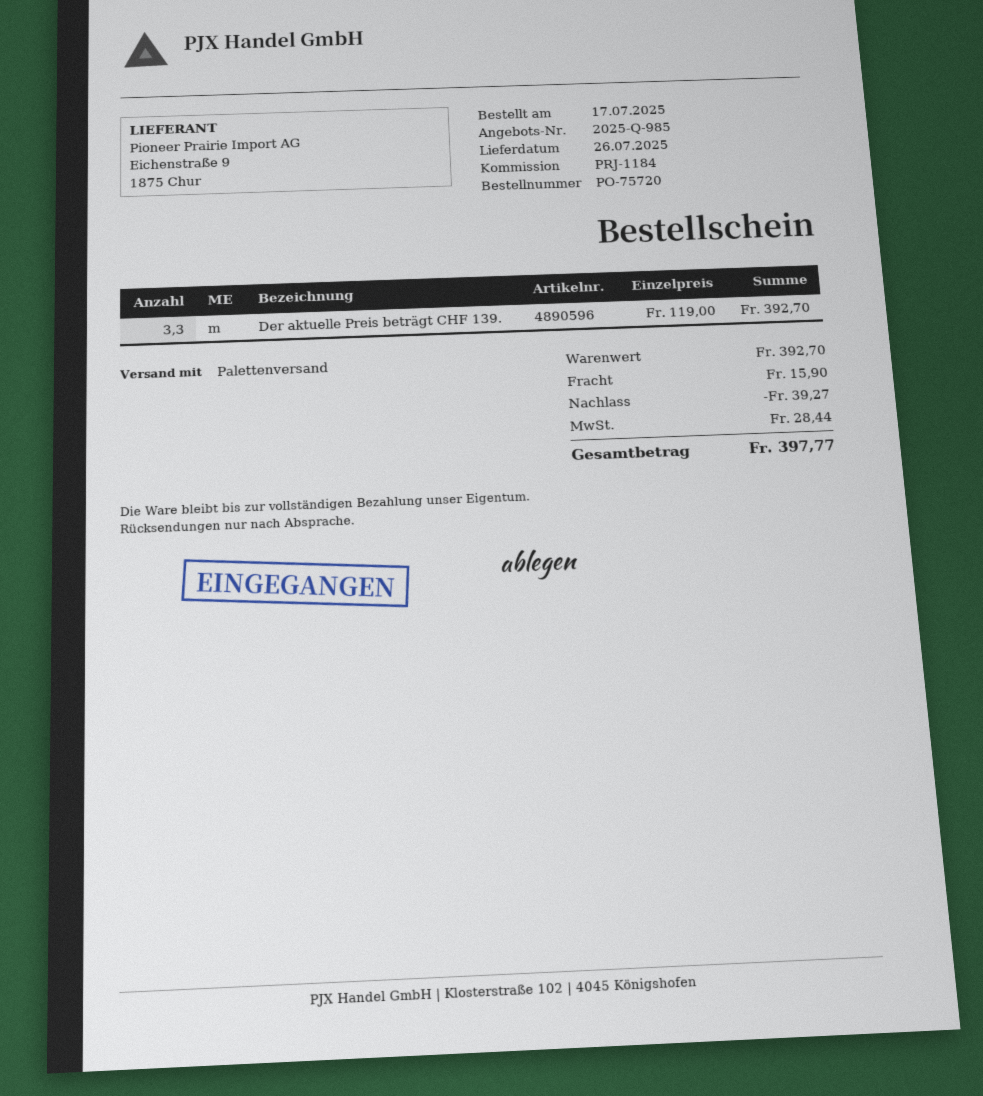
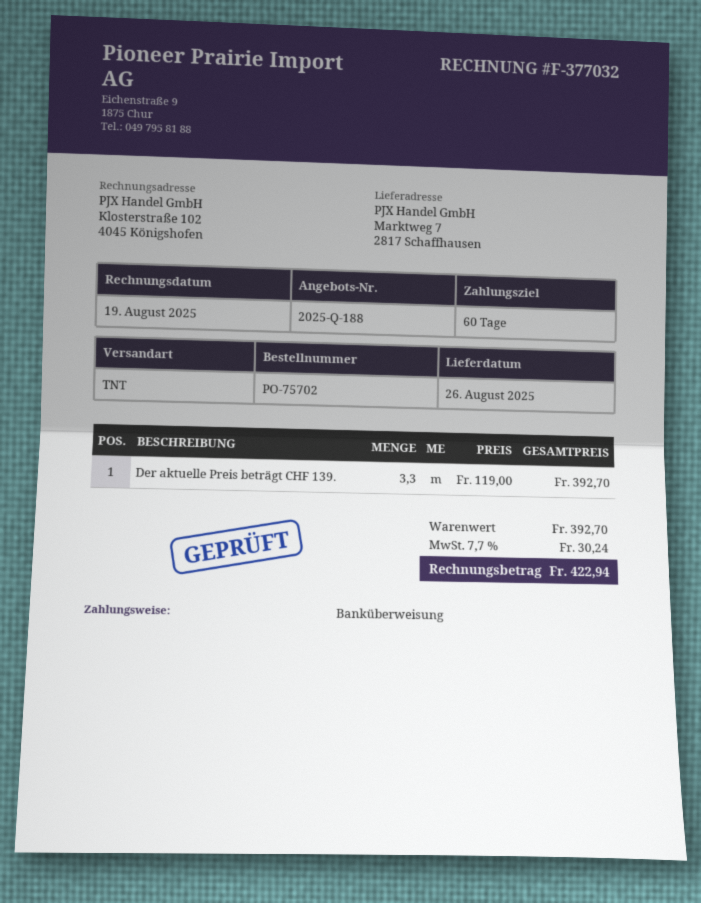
quote number: 2025-Q-985 -> 2025-Q-188
order number: PO-75720 -> PO-75702
delivery date: 2025-07-26 -> 2025-08-26
shipping method: pallet freight -> TNT
discount: 39.27 -> none
shipping: 15.90 -> none
tax: 28.44 -> 30.24
total: 397.77 -> 422.94

